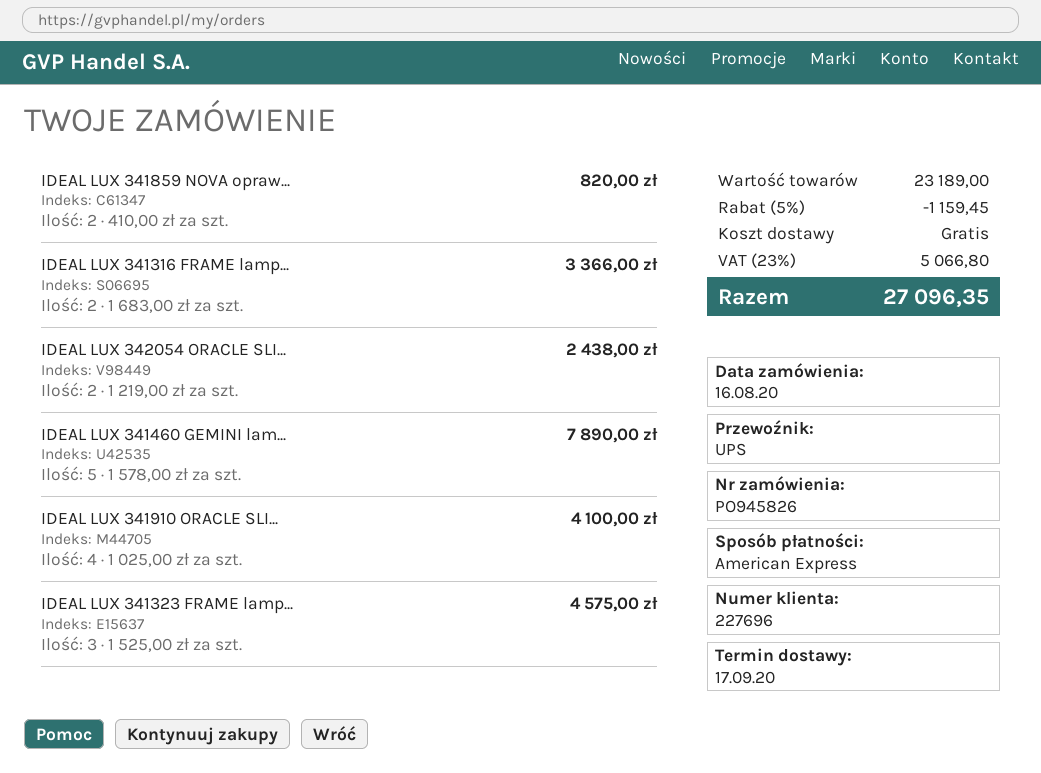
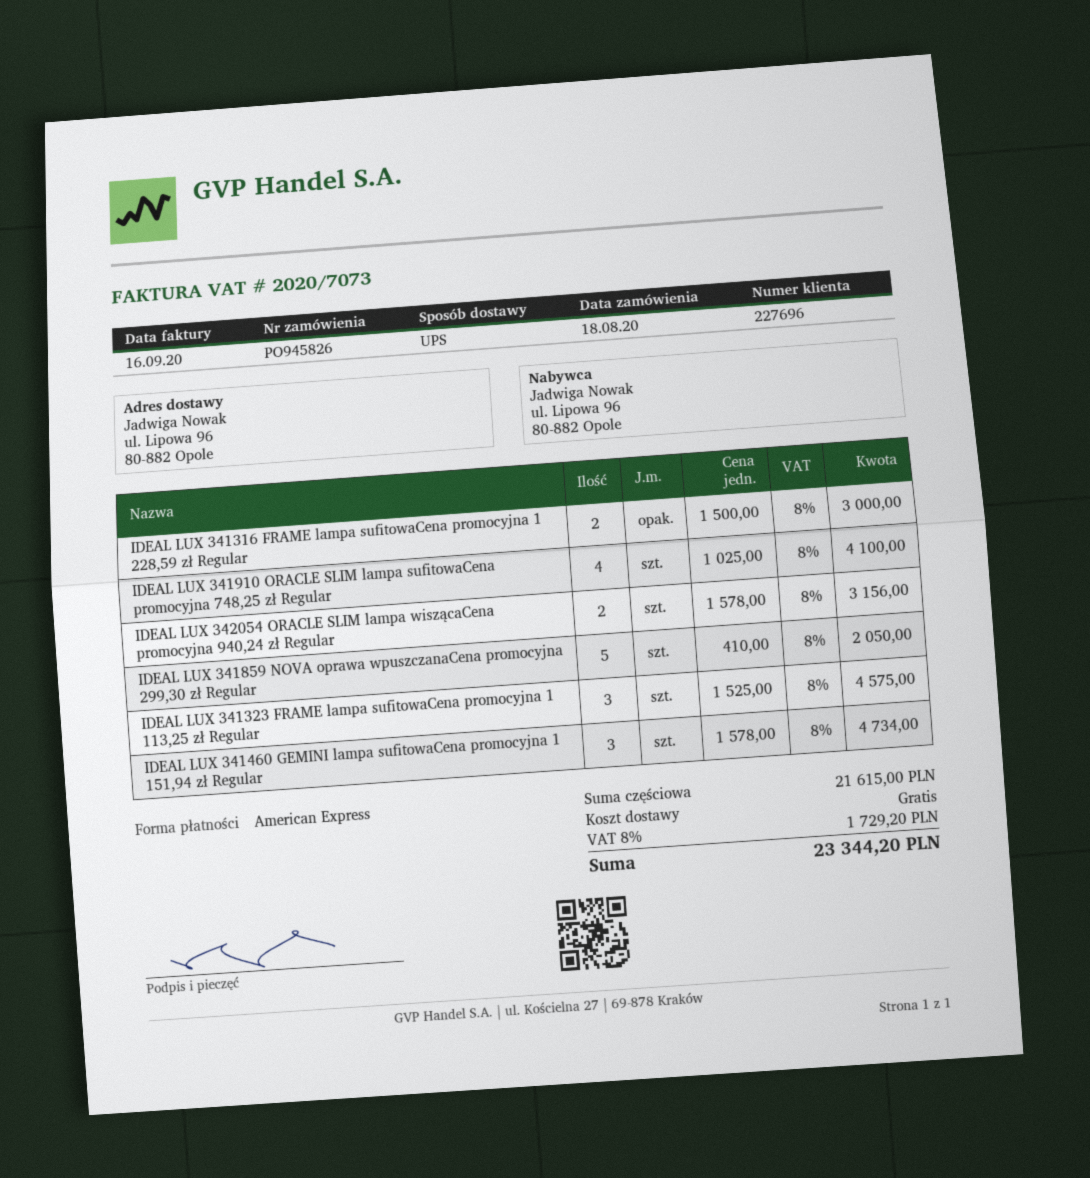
order date: 2020-08-16 -> 2020-08-18
IDEAL LUX 341859 NOVA opraw...: 2 x 410.00 = 820.00 -> 5 x 410.00 = 2050.00
IDEAL LUX 341316 FRAME lamp...: 2 x 1683.00 = 3366.00 -> 2 x 1500.00 = 3000.00
IDEAL LUX 342054 ORACLE SLI...: 2 x 1219.00 = 2438.00 -> 2 x 1578.00 = 3156.00
IDEAL LUX 341460 GEMINI lam...: 5 x 1578.00 = 7890.00 -> 3 x 1578.00 = 4734.00
subtotal: 23189.00 -> 21615.00
discount: 5% = 1159.45 -> none
tax: 23% = 5066.80 -> 8% = 1729.20
total: 27096.35 -> 23344.20

